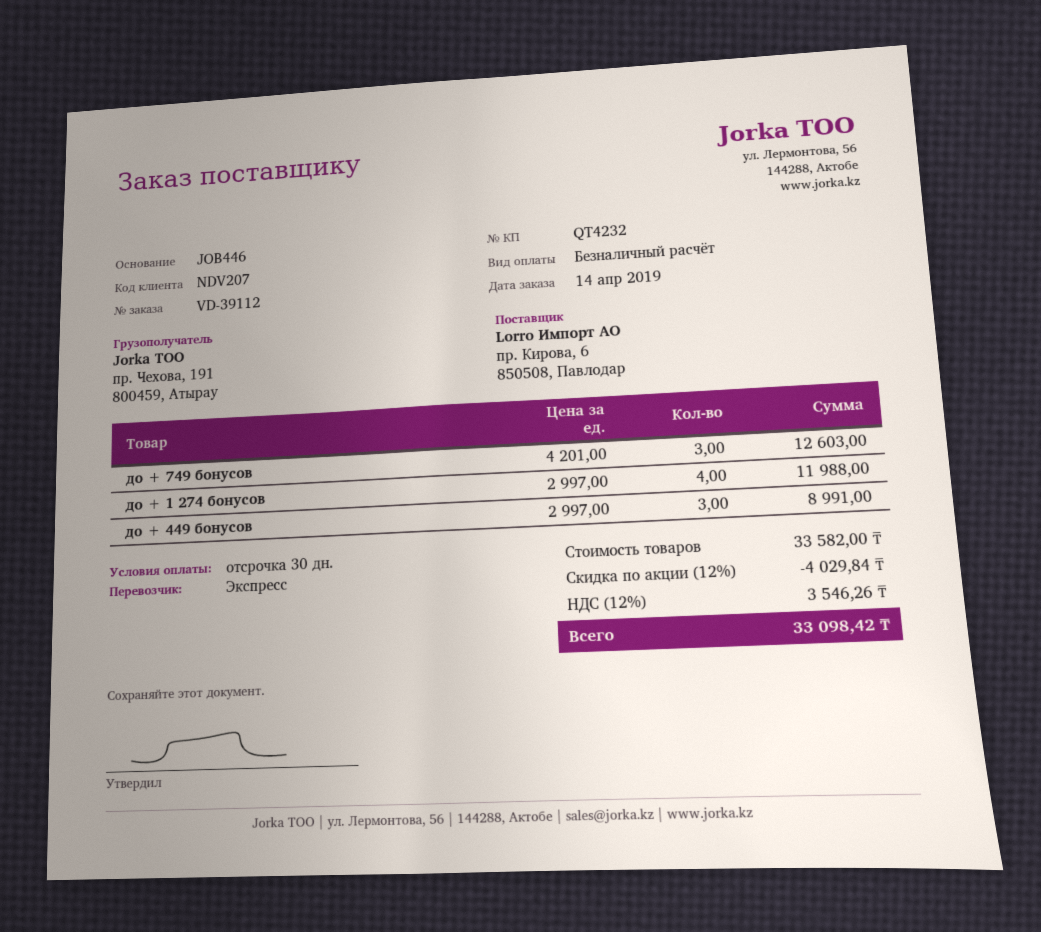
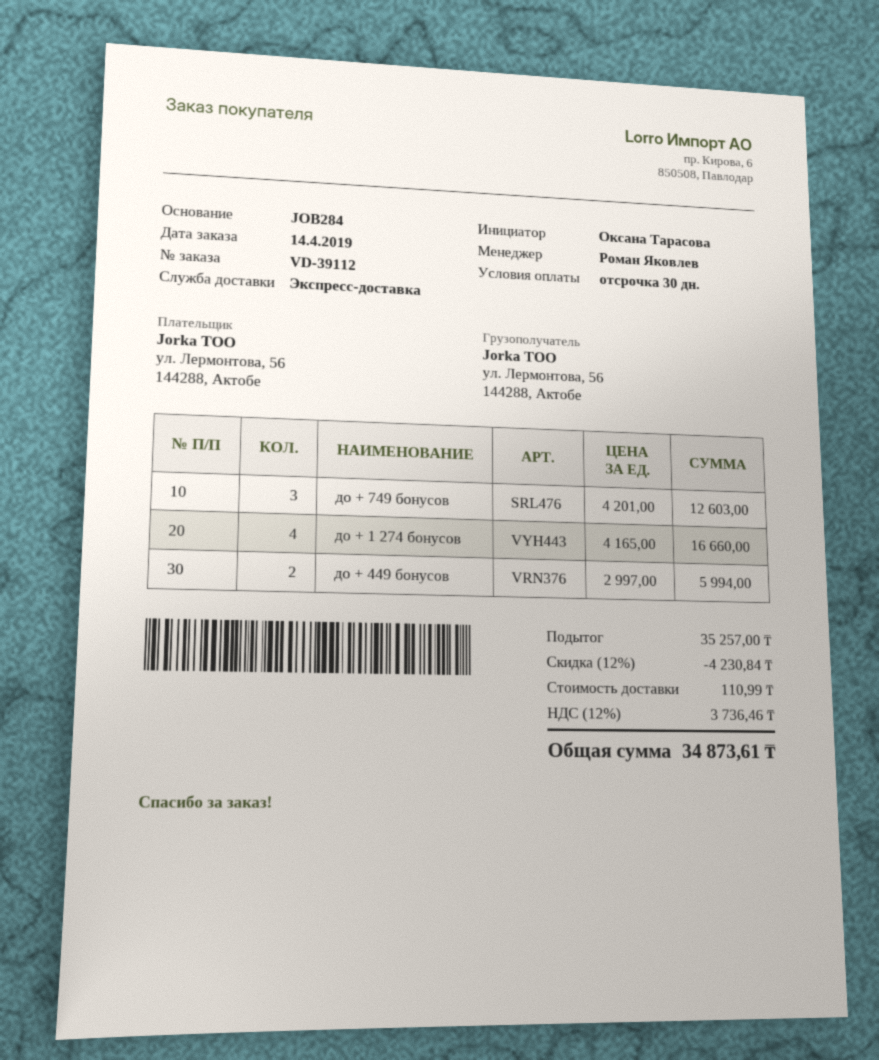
reference: JOB446 -> JOB284
ship to: пр. Чехова, 191, 800459, Атырау -> ул. Лермонтова, 56, 144288, Актобе
до + 1 274 бонусов: 4 x 2997.00 = 11988.00 -> 4 x 4165.00 = 16660.00
до + 449 бонусов: 3 x 2997.00 = 8991.00 -> 2 x 2997.00 = 5994.00
subtotal: 33582.00 -> 35257.00
discount: 12% = 4029.84 -> 12% = 4230.84
shipping: none -> 110.99
tax: 12% = 3546.26 -> 12% = 3736.46
total: 33098.42 -> 34873.61

